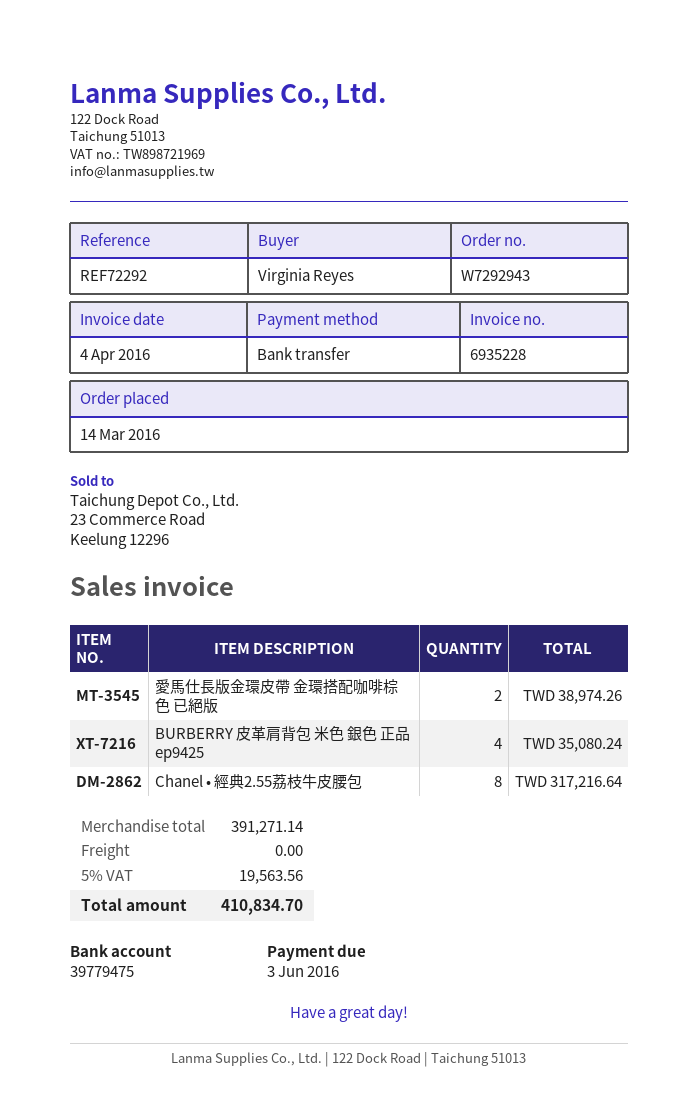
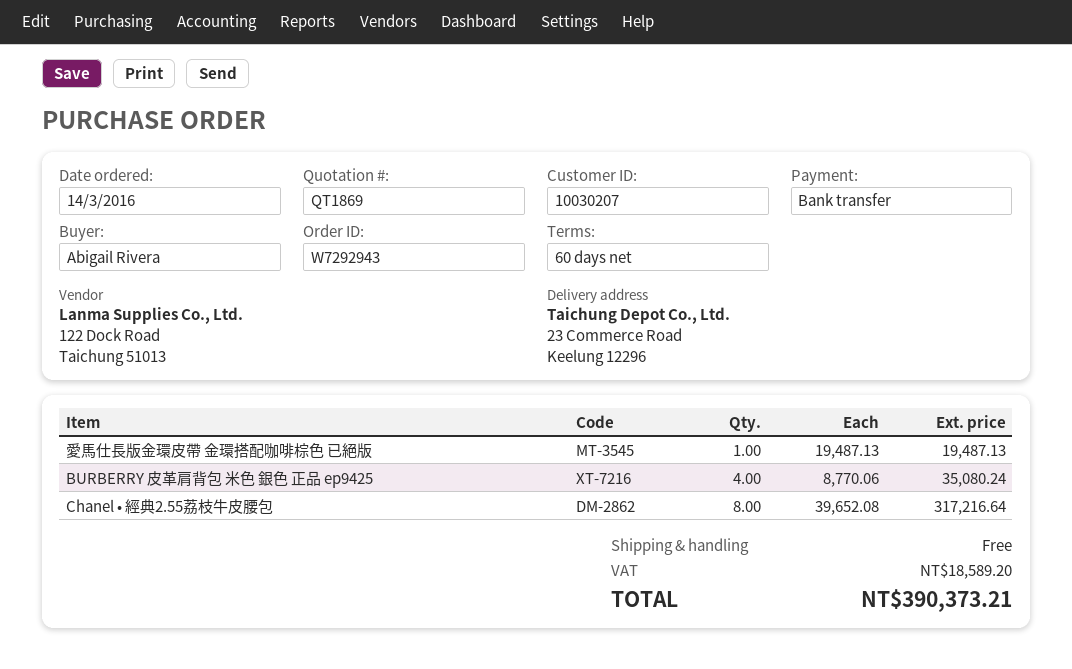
ordered by: Virginia Reyes -> Abigail Rivera
愛馬仕長版金環皮帶 金環搭配咖啡棕色 已絕版: 2 for 38974.26 -> 1 for 19487.13
tax: 19563.56 -> 18589.20
total: 410834.70 -> 390373.21

